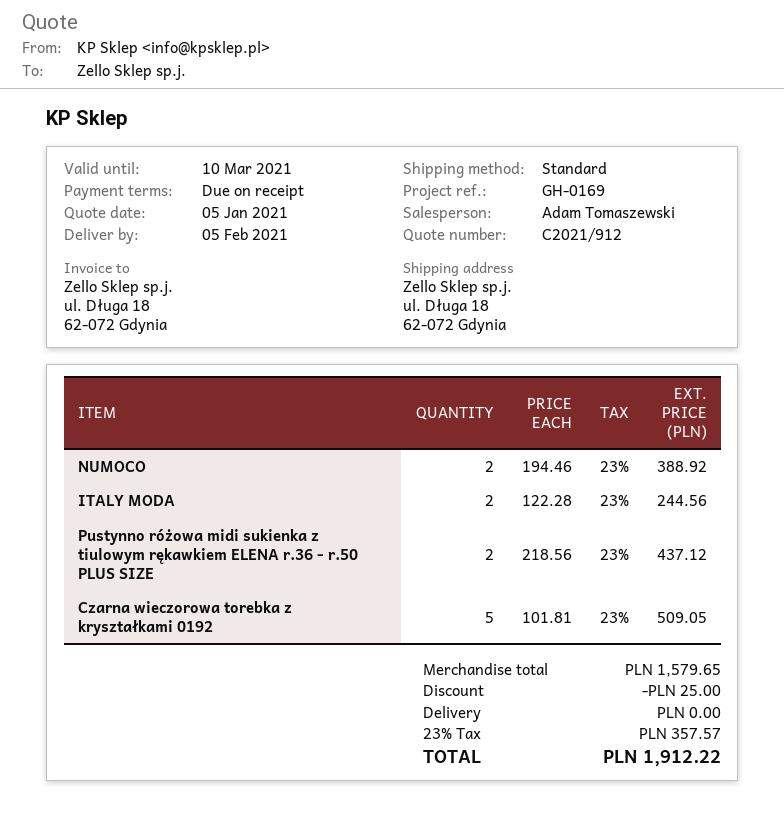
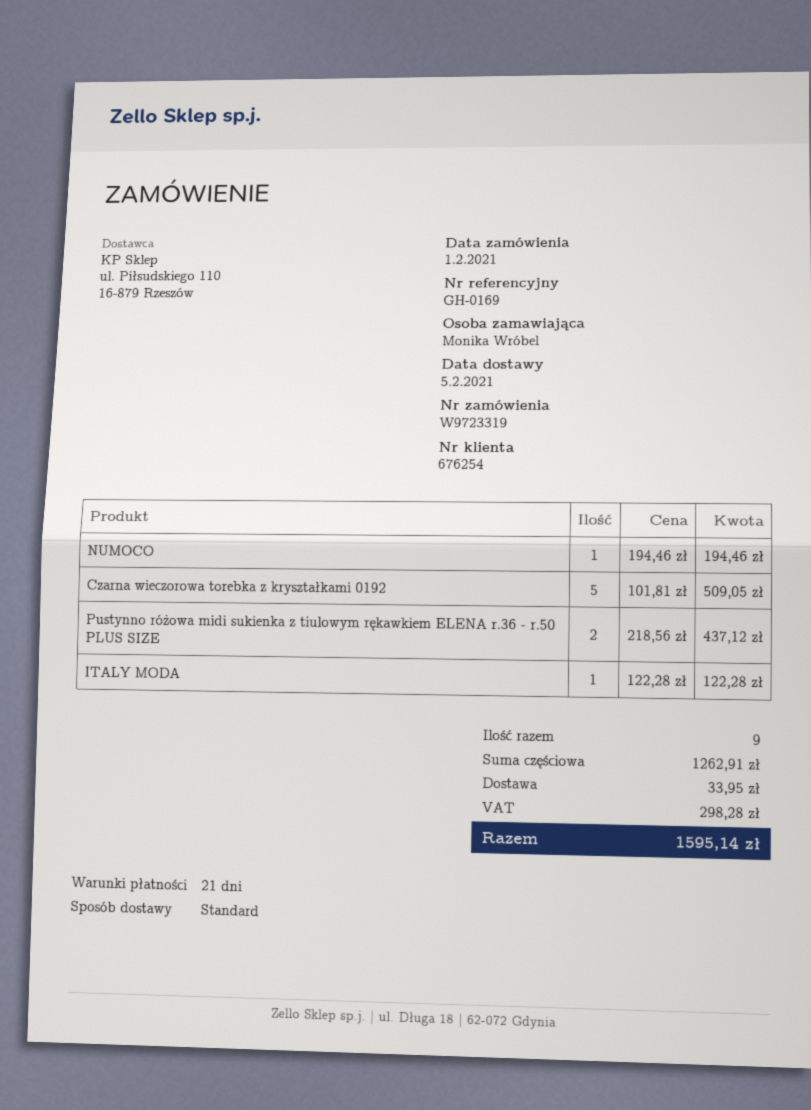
payment terms: on receipt -> 21 days
NUMOCO: 2 x 194.46 = 388.92 -> 1 x 194.46 = 194.46
ITALY MODA: 2 x 122.28 = 244.56 -> 1 x 122.28 = 122.28
subtotal: 1579.65 -> 1262.91
discount: 25.00 -> none
shipping: 0.00 -> 33.95
tax: 357.57 -> 298.28
total: 1912.22 -> 1595.14

